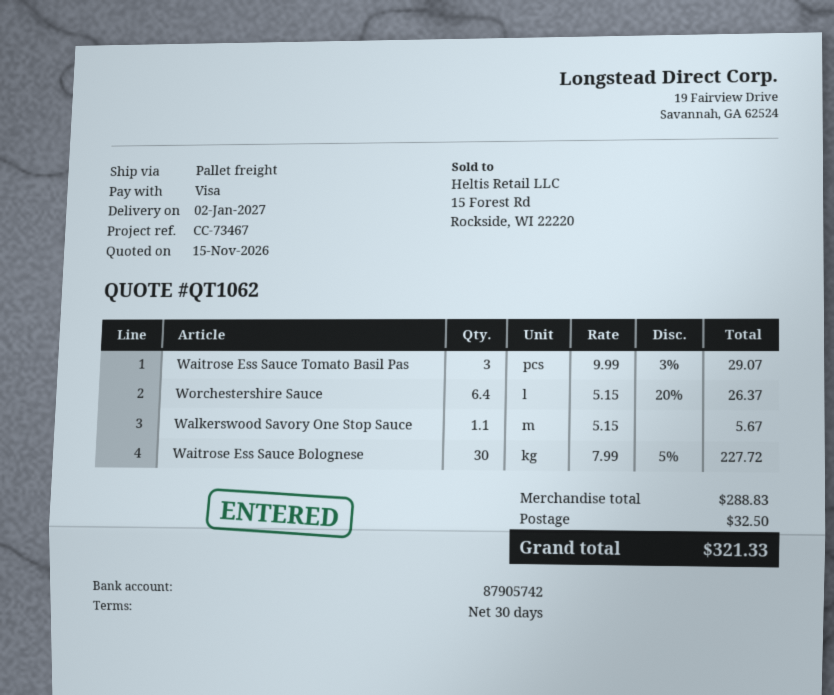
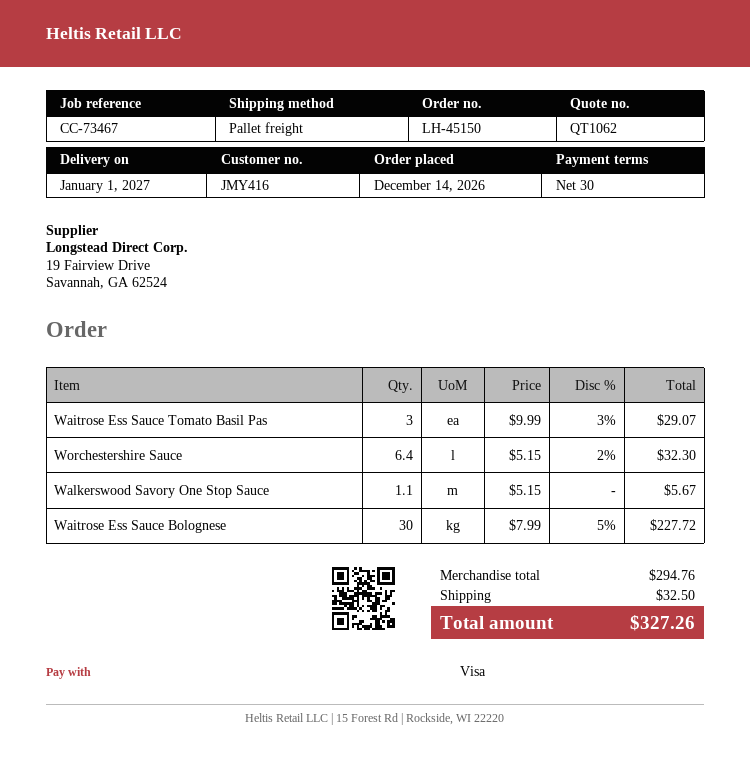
delivery date: 2027-01-02 -> 2027-01-01
Worchestershire Sauce: 6.4 x 5.15 - 20% = 26.37 -> 6.4 x 5.15 - 2% = 32.30
subtotal: 288.83 -> 294.76
total: 321.33 -> 327.26

